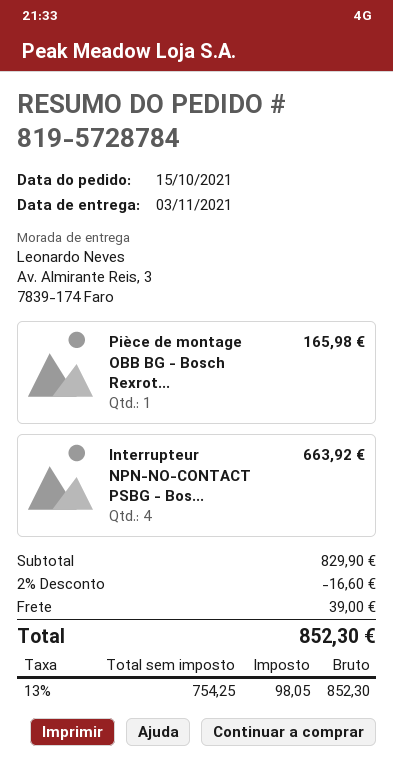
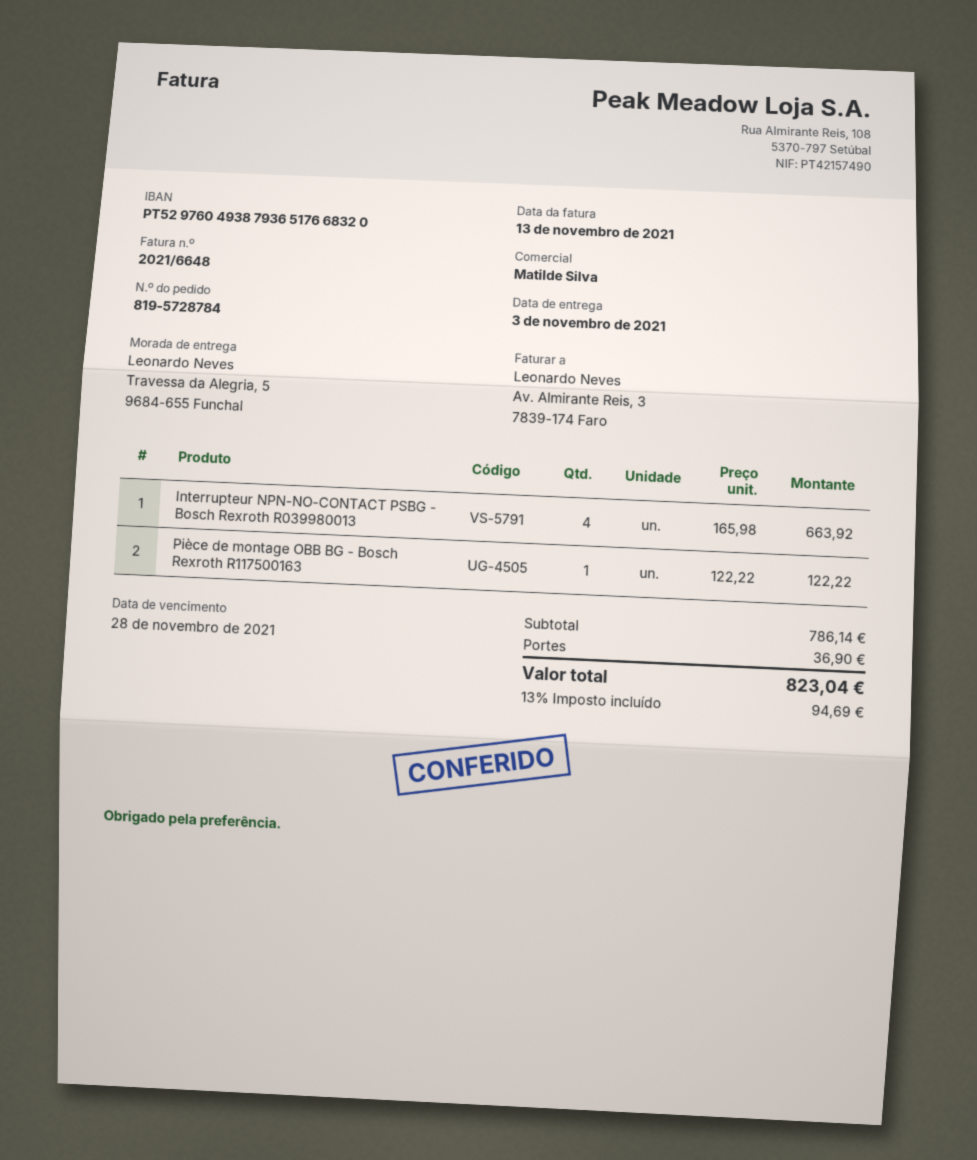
ship to: Av. Almirante Reis, 3, 7839-174 Faro -> Travessa da Alegria, 5, 9684-655 Funchal
Pièce de montage OBB BG - Bosch Rexrot...: 1 for 165.98 -> 1 for 122.22
subtotal: 829.90 -> 786.14
discount: 2% = 16.60 -> none
shipping: 39.00 -> 36.90
tax: 13% = 98.05 -> 13% = 94.69
total: 852.30 -> 823.04

